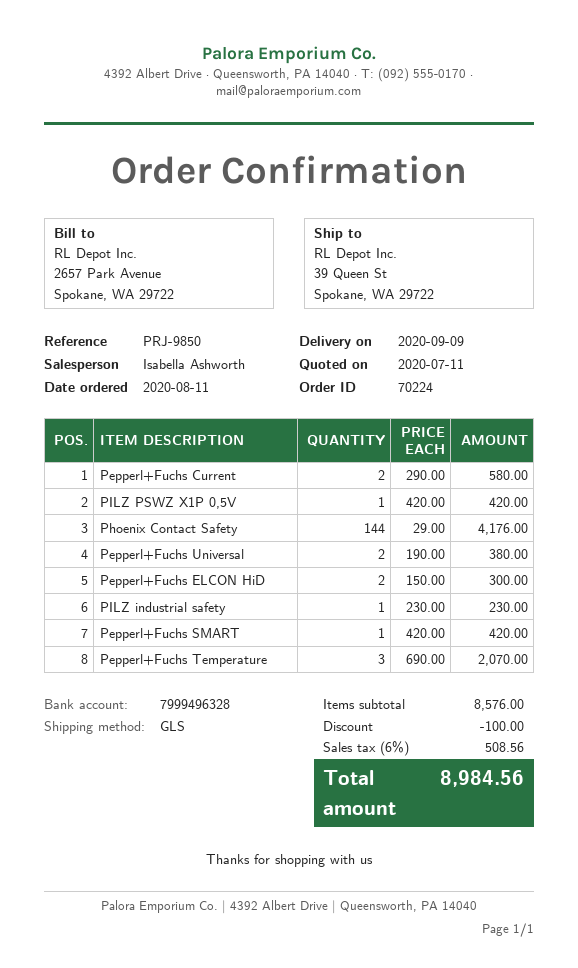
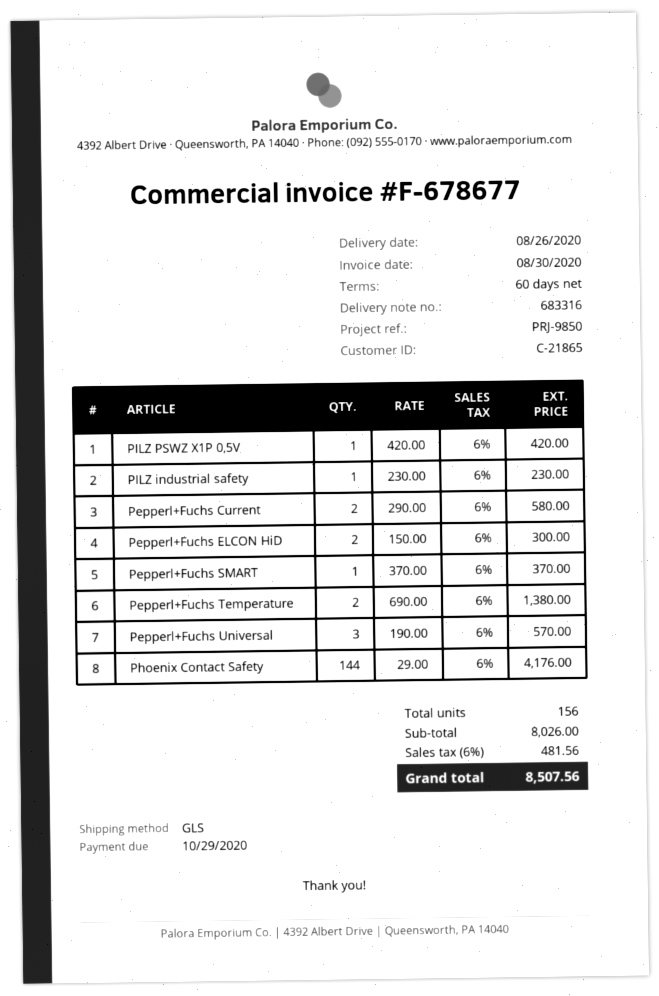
delivery date: 2020-09-09 -> 2020-08-26
Pepperl+Fuchs Universal: 2 x 190.00 = 380.00 -> 3 x 190.00 = 570.00
Pepperl+Fuchs SMART: 1 x 420.00 = 420.00 -> 1 x 370.00 = 370.00
Pepperl+Fuchs Temperature: 3 x 690.00 = 2070.00 -> 2 x 690.00 = 1380.00
subtotal: 8576.00 -> 8026.00
discount: 100.00 -> none
tax: 6% = 508.56 -> 6% = 481.56
total: 8984.56 -> 8507.56

